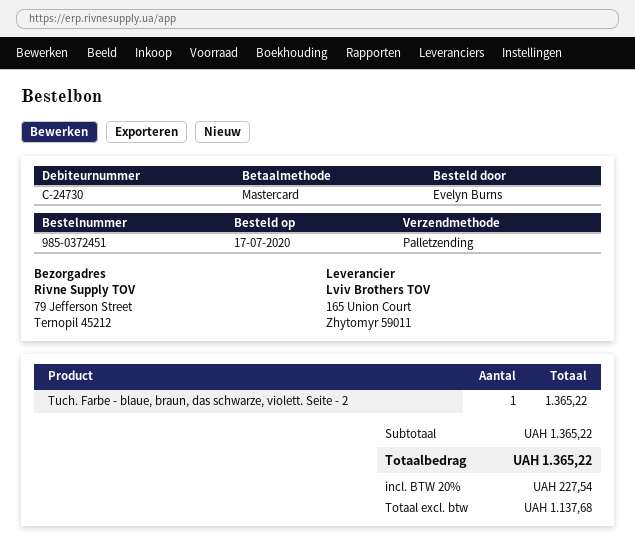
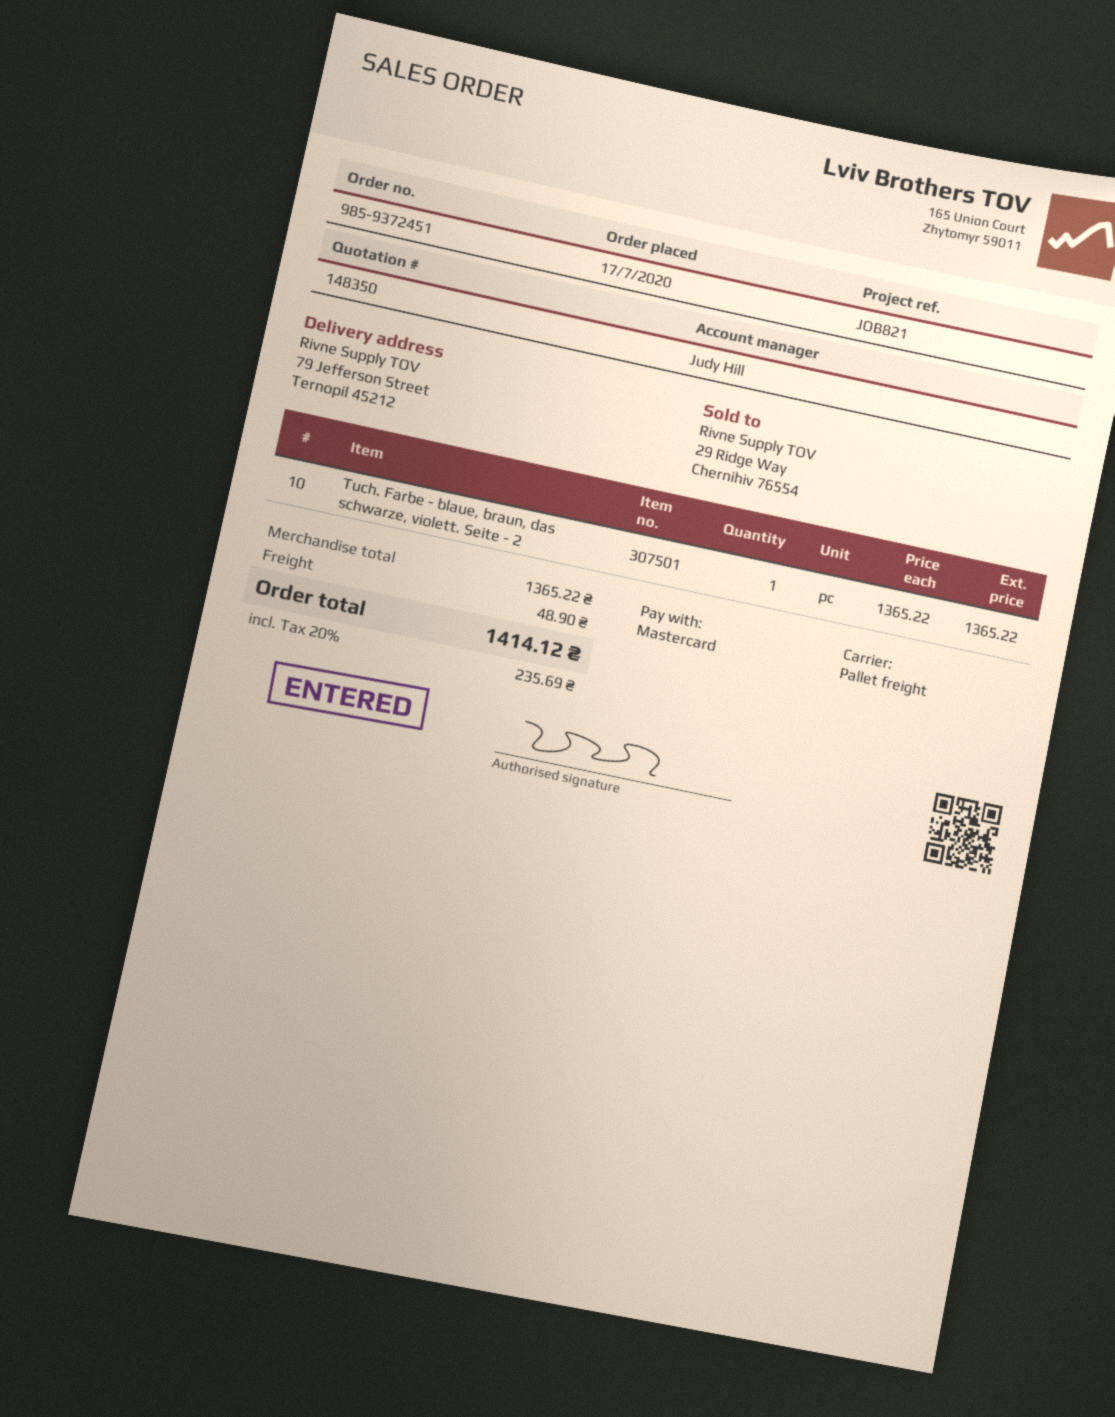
order number: 985-0372451 -> 985-9372451
shipping: none -> 48.90
tax: 20% = 227.54 -> 20% = 235.69
total: 1365.22 -> 1414.12

